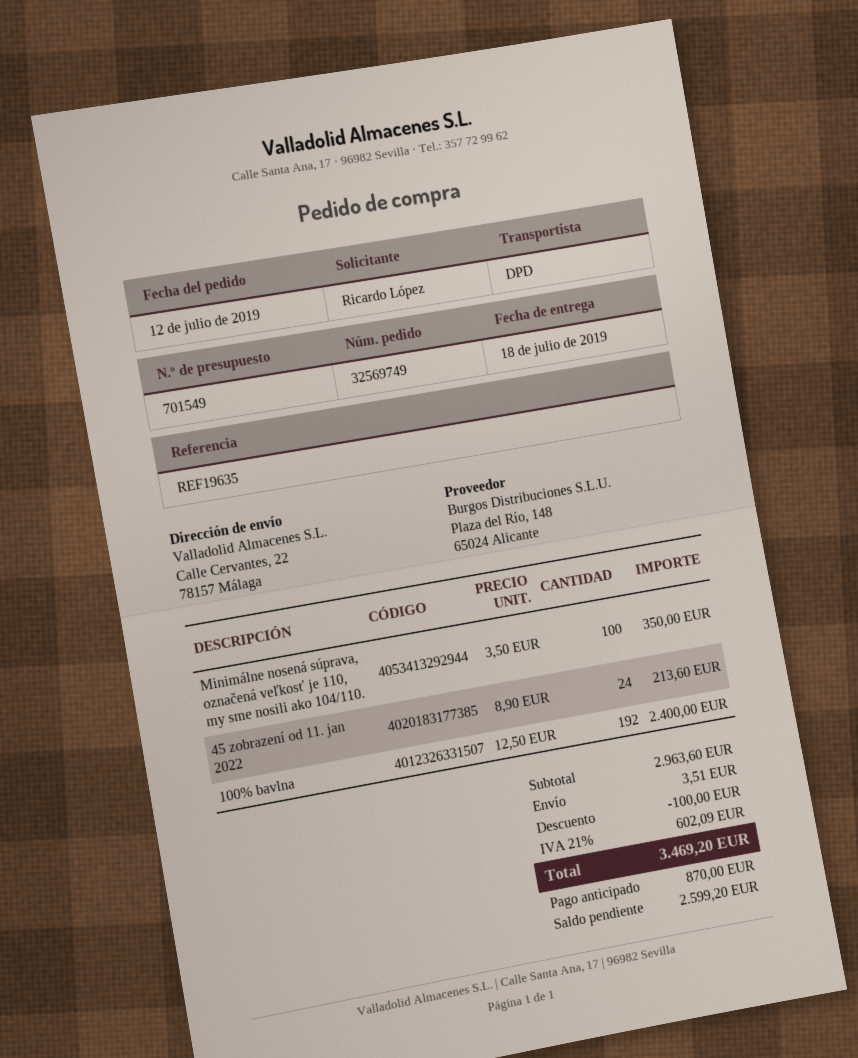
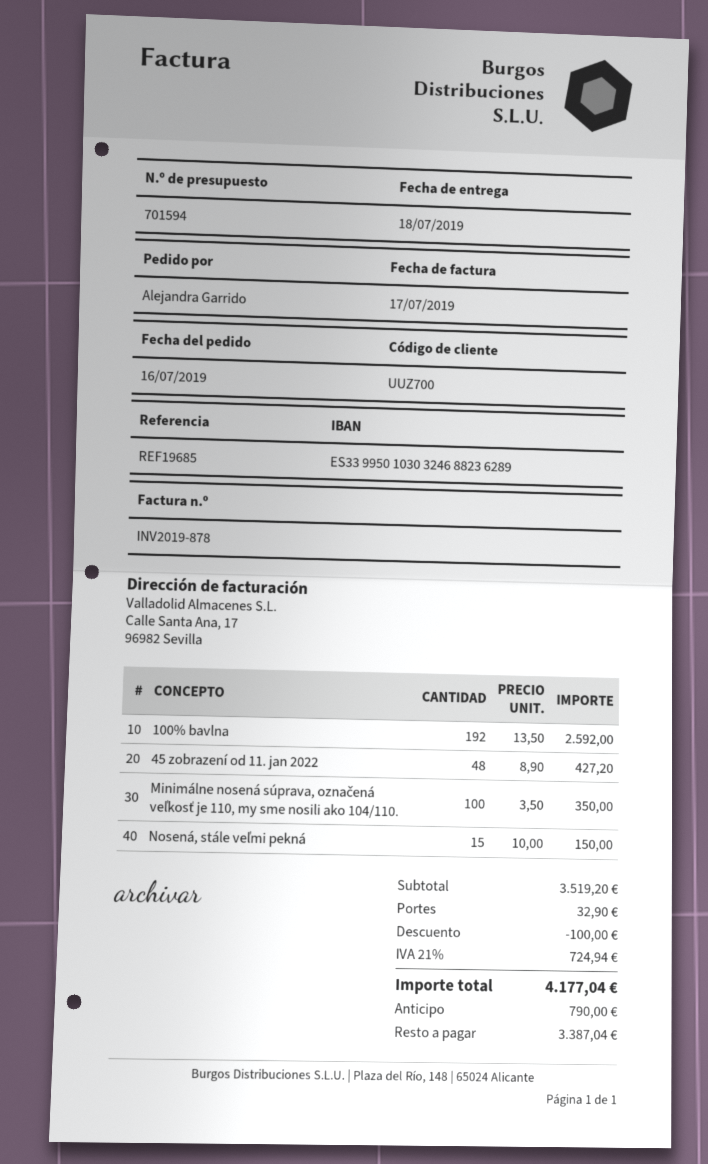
quote number: 701549 -> 701594
order date: 2019-07-12 -> 2019-07-16
reference: REF19635 -> REF19685
ordered by: Ricardo López -> Alejandra Garrido
45 zobrazení od 11. jan 2022: 24 x 8.90 = 213.60 -> 48 x 8.90 = 427.20
100% bavlna: 192 x 12.50 = 2400.00 -> 192 x 13.50 = 2592.00
Nosená, stále veľmi pekná: none -> 15 x 10.00 = 150.00
subtotal: 2963.60 -> 3519.20
shipping: 3.51 -> 32.90
tax: 21% = 602.09 -> 21% = 724.94
total: 3469.20 -> 4177.04
deposit: 870.00 -> 790.00
balance: 2599.20 -> 3387.04

